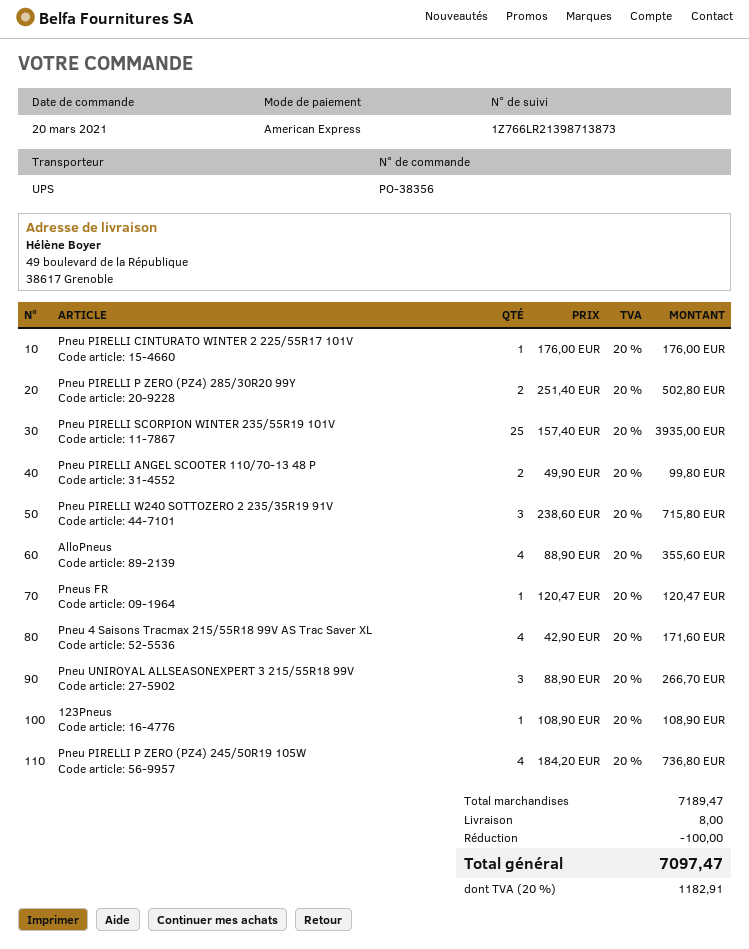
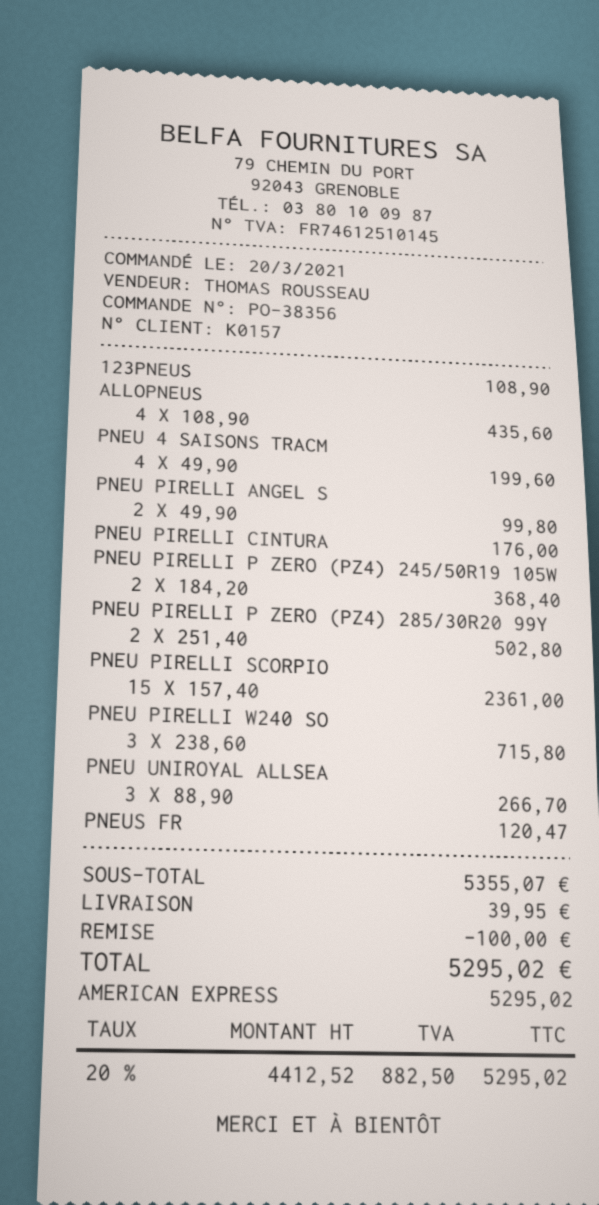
Pneu PIRELLI SCORPION WINTER 235/55R19 101V: 25 x 157.40 = 3935.00 -> 15 x 157.40 = 2361.00
AlloPneus: 4 x 88.90 = 355.60 -> 4 x 108.90 = 435.60
Pneu 4 Saisons Tracmax 215/55R18 99V AS Trac Saver XL: 4 x 42.90 = 171.60 -> 4 x 49.90 = 199.60
Pneu PIRELLI P ZERO (PZ4) 245/50R19 105W: 4 x 184.20 = 736.80 -> 2 x 184.20 = 368.40
subtotal: 7189.47 -> 5355.07
shipping: 8.00 -> 39.95
tax: 20% = 1182.91 -> 20% = 882.50
total: 7097.47 -> 5295.02

